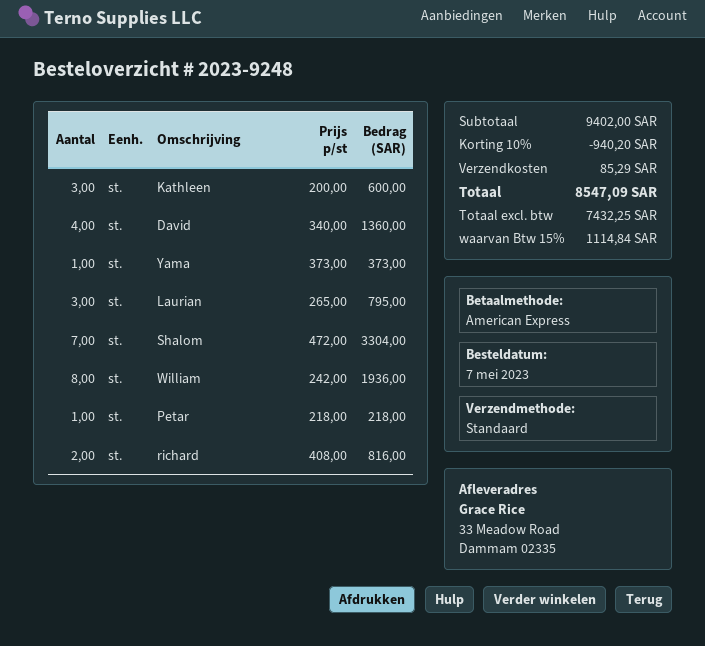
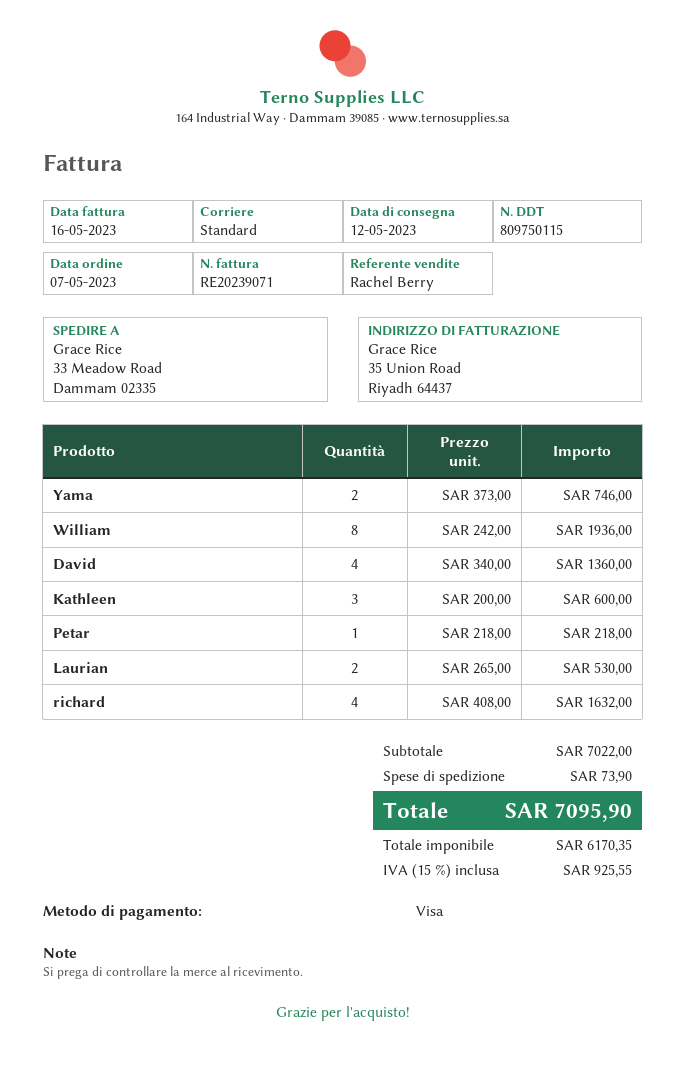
payment method: American Express -> Visa
Yama: 1 x 373.00 = 373.00 -> 2 x 373.00 = 746.00
Laurian: 3 x 265.00 = 795.00 -> 2 x 265.00 = 530.00
Shalom: 7 x 472.00 = 3304.00 -> none
richard: 2 x 408.00 = 816.00 -> 4 x 408.00 = 1632.00
subtotal: 9402.00 -> 7022.00
discount: 10% = 940.20 -> none
shipping: 85.29 -> 73.90
net: 7432.25 -> 6170.35
tax: 15% = 1114.84 -> 15% = 925.55
total: 8547.09 -> 7095.90

